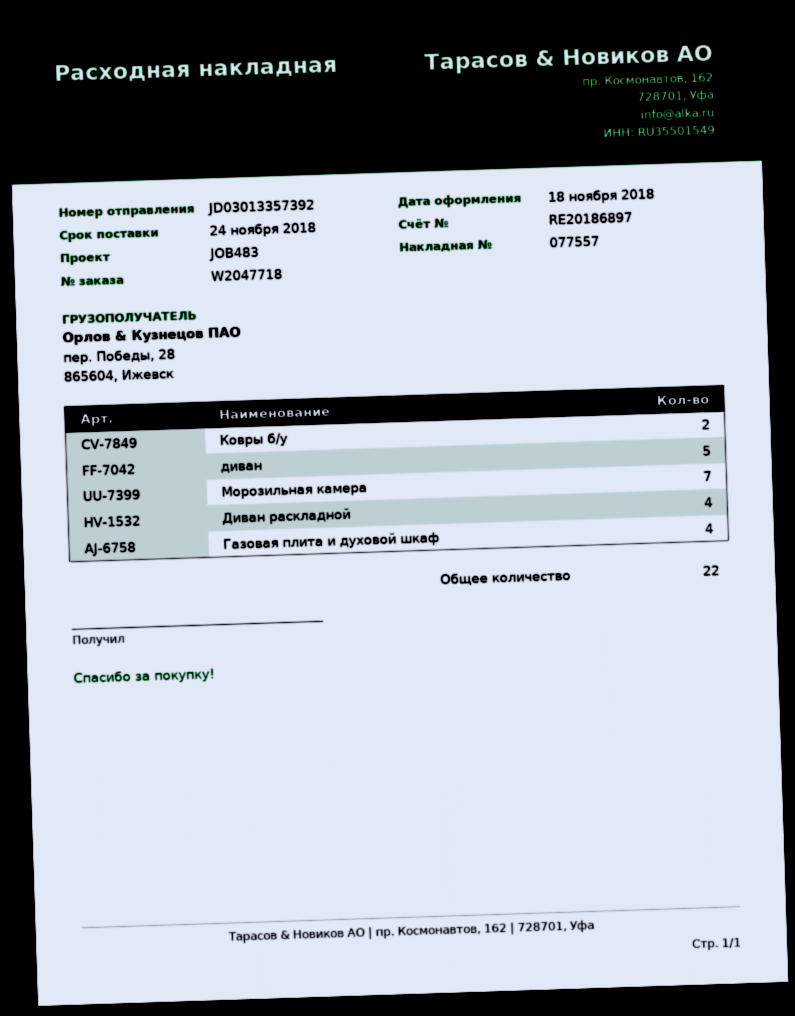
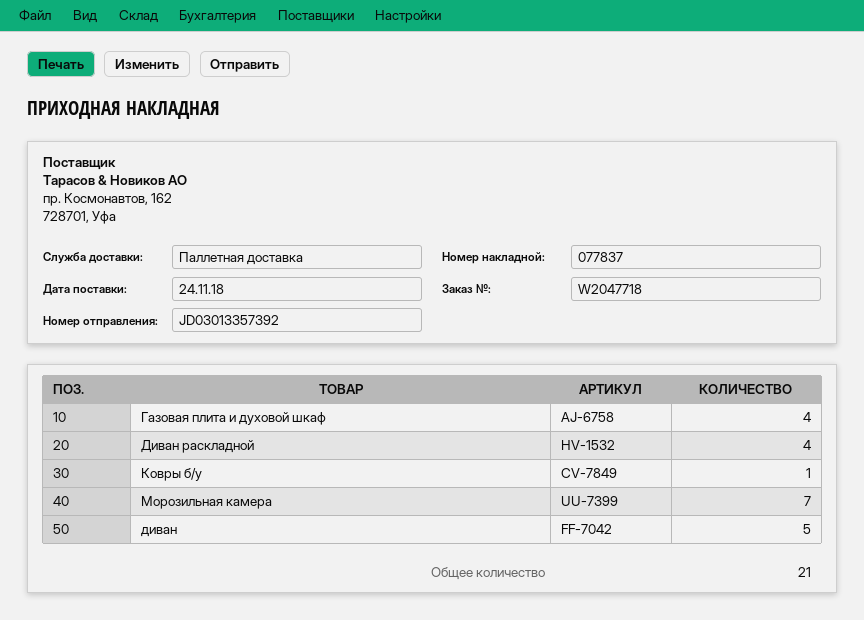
delivery note number: 077557 -> 077837
Ковры б/у: 2 -> 1
total quantity: 22 -> 21

